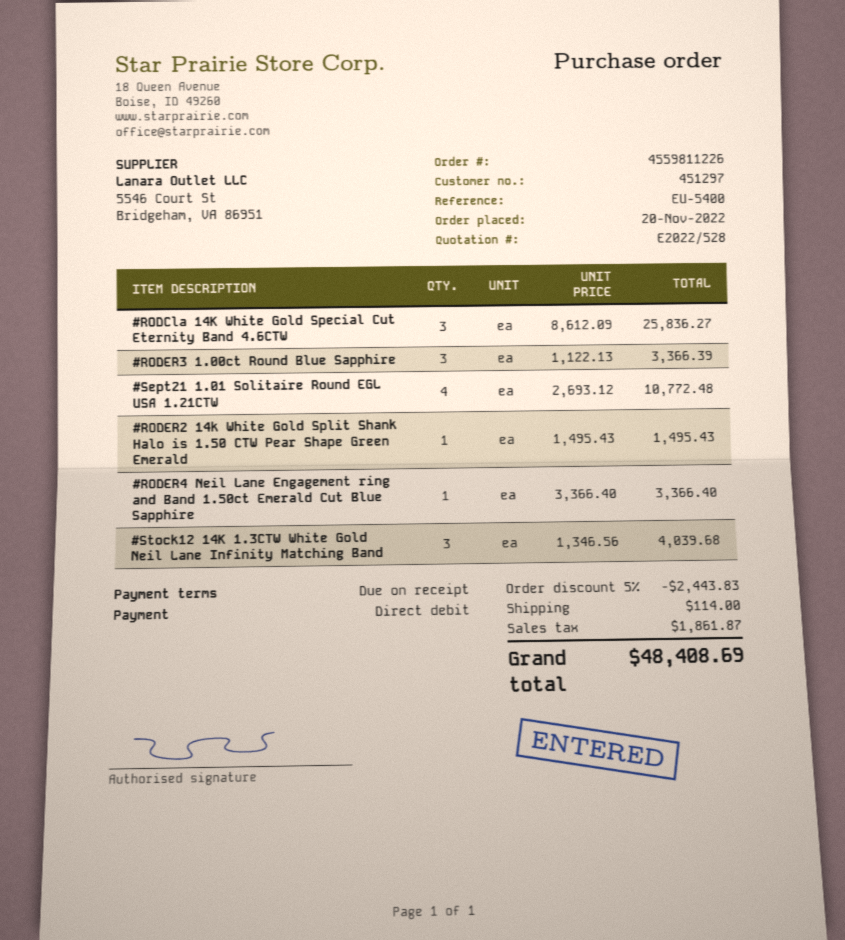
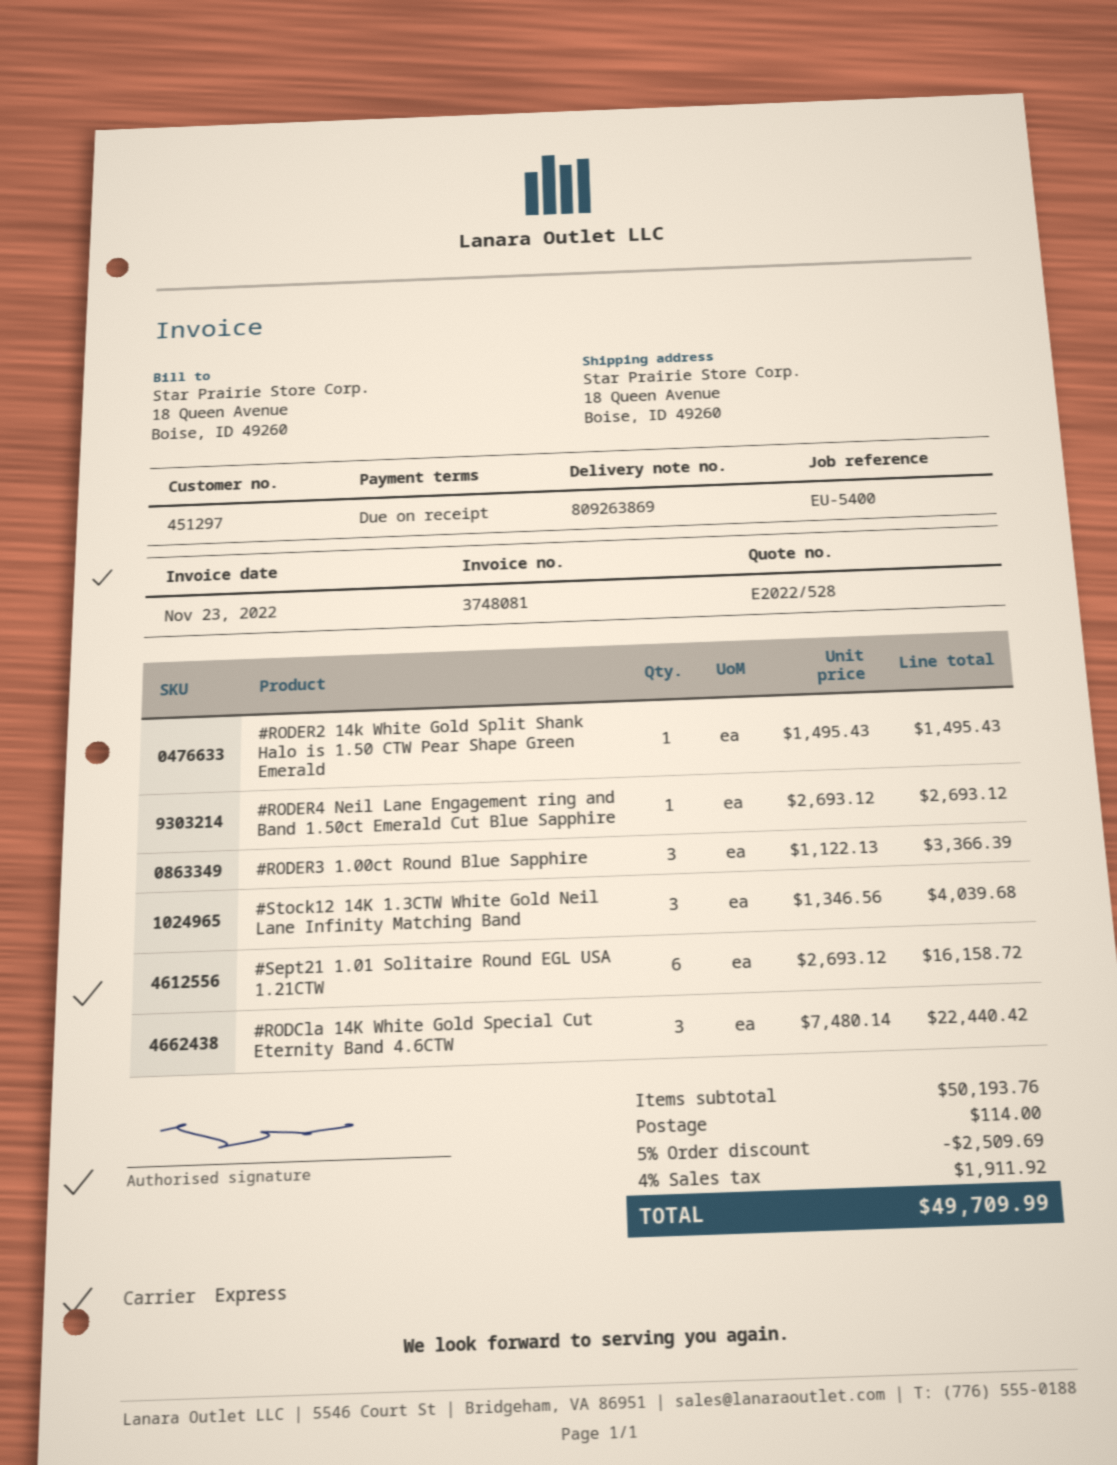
#RODCla 14K White Gold Special Cut Eternity Band 4.6CTW: 3 x 8612.09 = 25836.27 -> 3 x 7480.14 = 22440.42
#Sept21 1.01 Solitaire Round EGL USA 1.21CTW: 4 x 2693.12 = 10772.48 -> 6 x 2693.12 = 16158.72
#RODER4 Neil Lane Engagement ring and Band 1.50ct Emerald Cut Blue Sapphire: 1 x 3366.40 = 3366.40 -> 1 x 2693.12 = 2693.12
discount: 5% = 2443.83 -> 5% = 2509.69
tax: 1861.87 -> 1911.92
total: 48408.69 -> 49709.99

